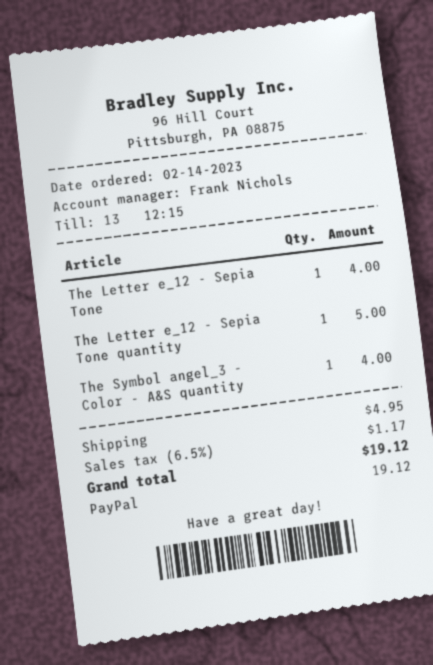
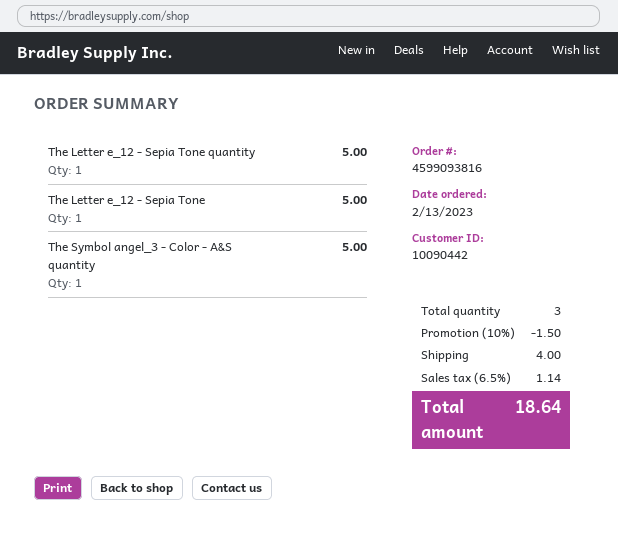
order date: 2023-02-14 -> 2023-02-13
The Letter e_12 - Sepia Tone: 1 for 4.00 -> 1 for 5.00
The Symbol angel_3 - Color - A&S quantity: 1 for 4.00 -> 1 for 5.00
discount: none -> 10% = 1.50
shipping: 4.95 -> 4.00
tax: 6.5% = 1.17 -> 6.5% = 1.14
total: 19.12 -> 18.64

